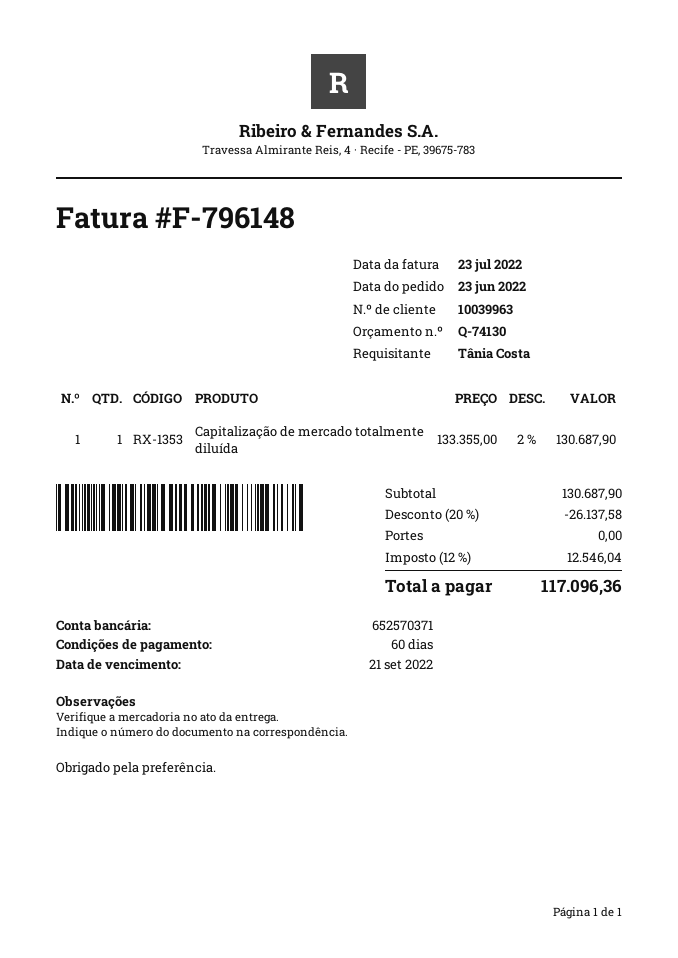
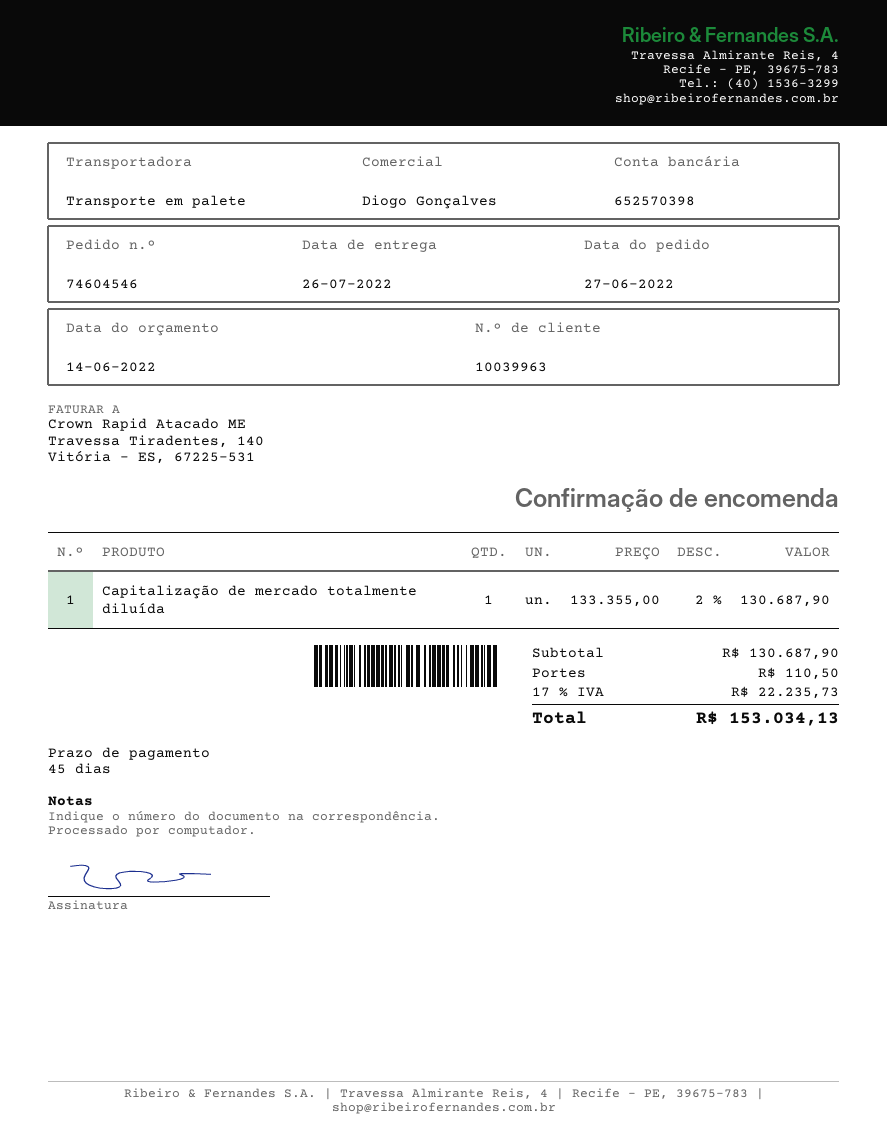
order date: 2022-06-23 -> 2022-06-27
payment terms: 60 days -> 45 days
bank account: 652570371 -> 652570398
discount: 20% = 26137.58 -> none
shipping: 0.00 -> 110.50
tax: 12% = 12546.04 -> 17% = 22235.73
total: 117096.36 -> 153034.13

